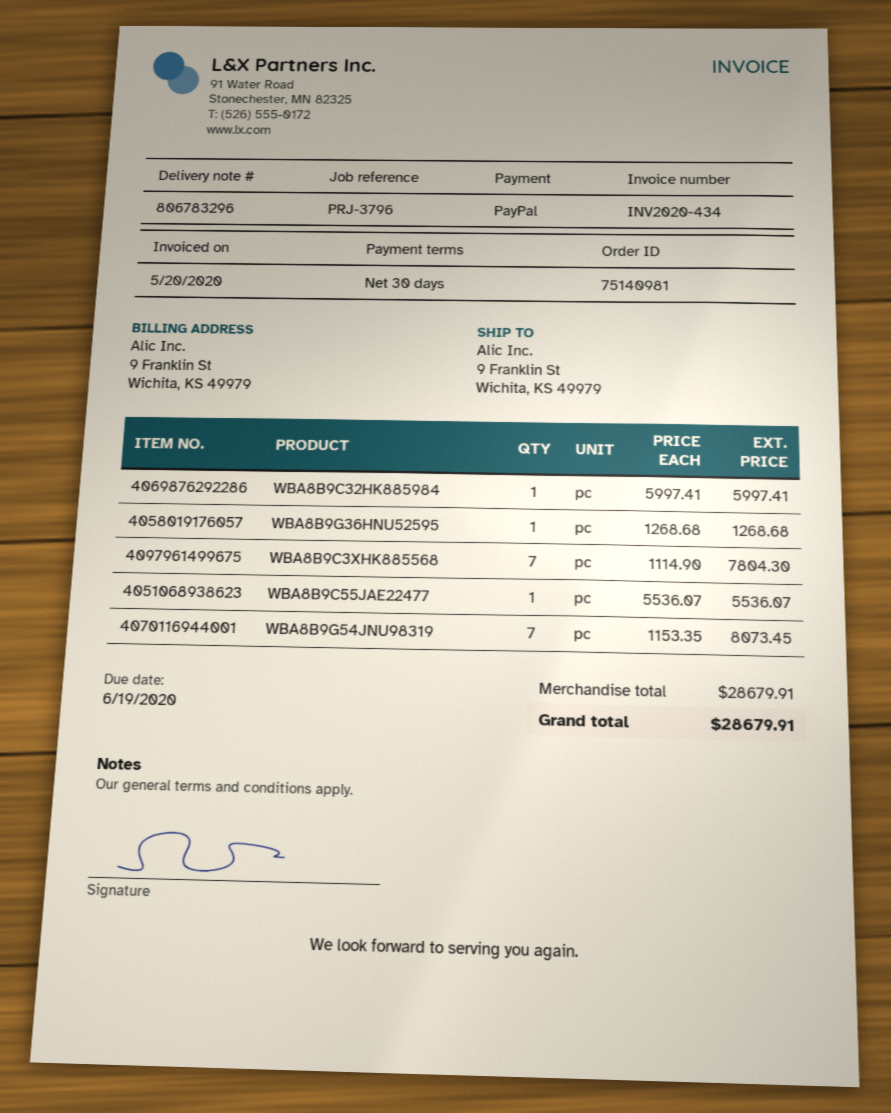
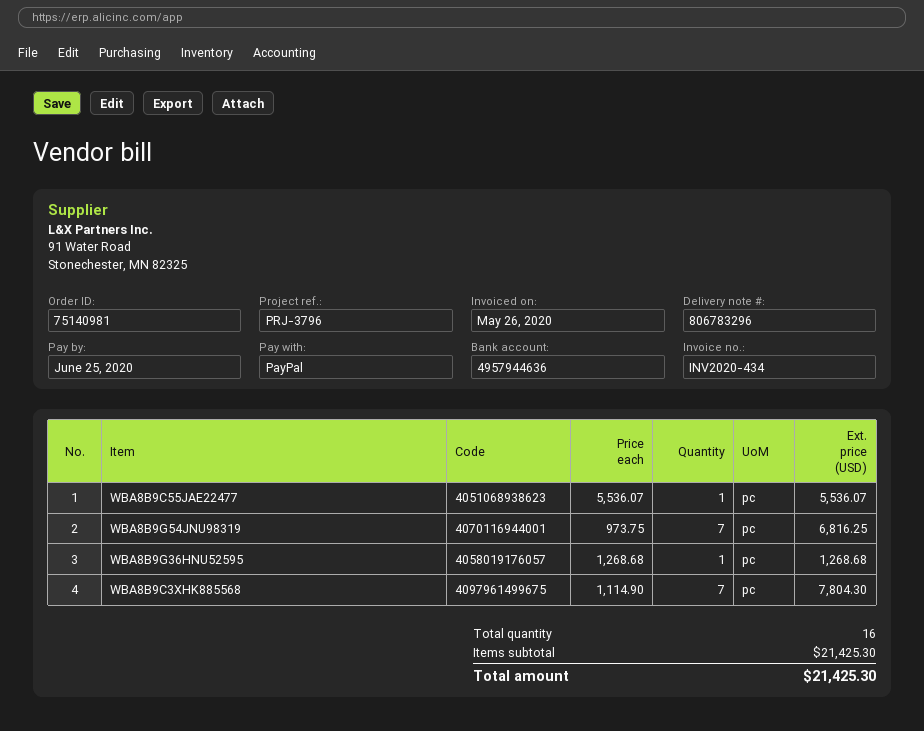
invoice date: 2020-05-20 -> 2020-05-26
due date: 2020-06-19 -> 2020-06-25
WBA8B9C32HK885984: 1 x 5997.41 = 5997.41 -> none
WBA8B9G54JNU98319: 7 x 1153.35 = 8073.45 -> 7 x 973.75 = 6816.25
subtotal: 28679.91 -> 21425.30
total: 28679.91 -> 21425.30

